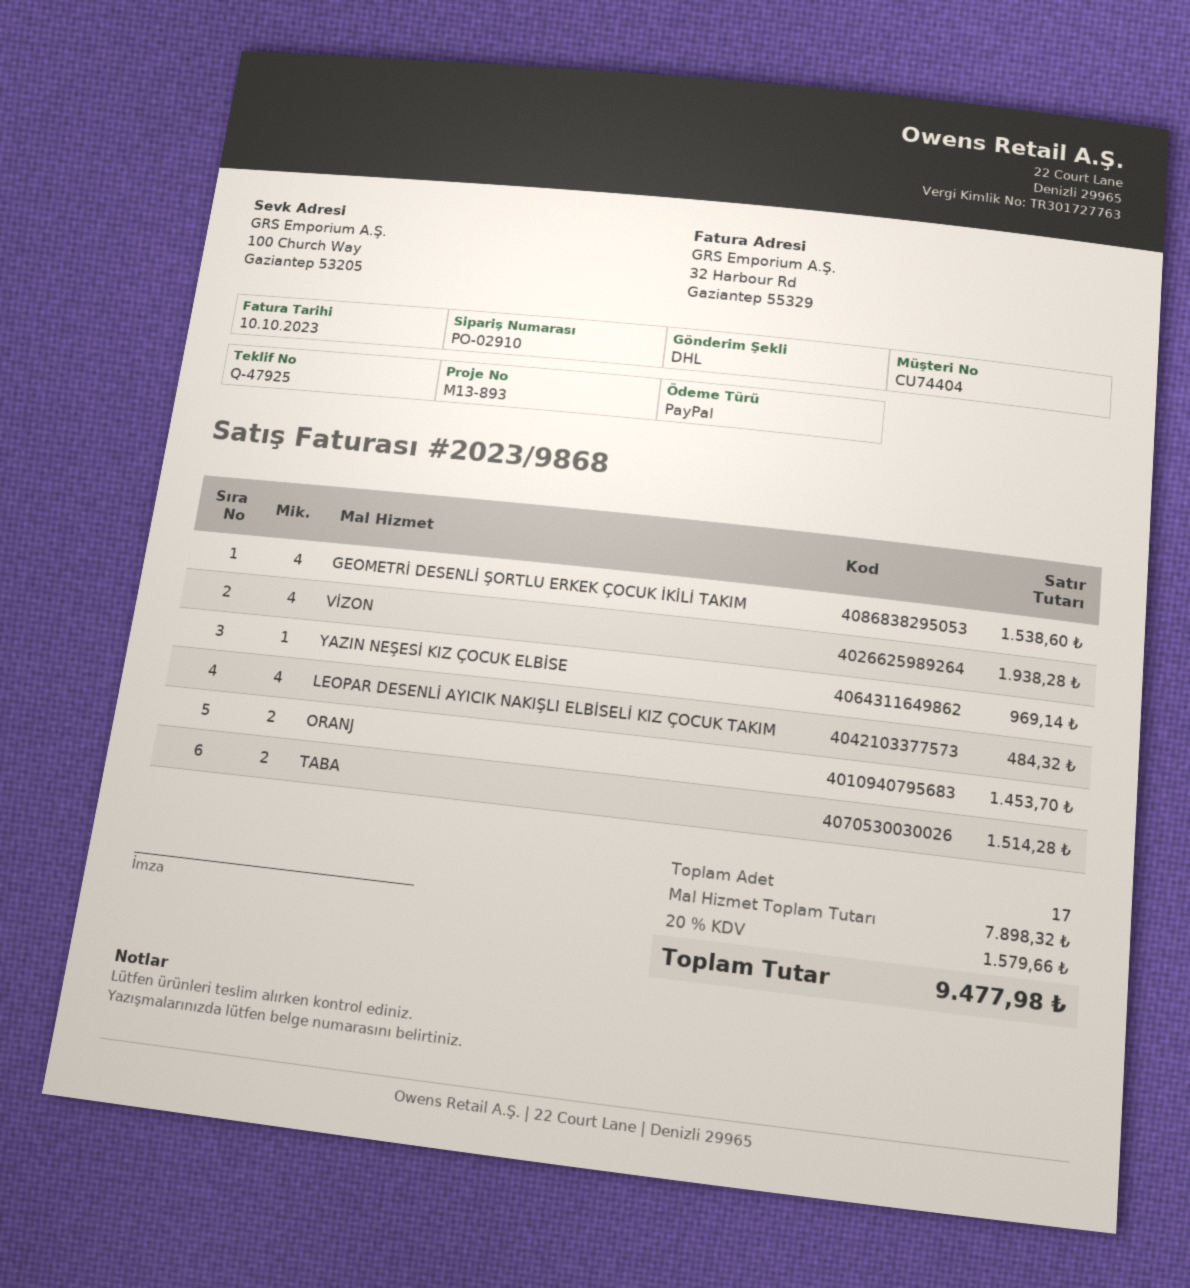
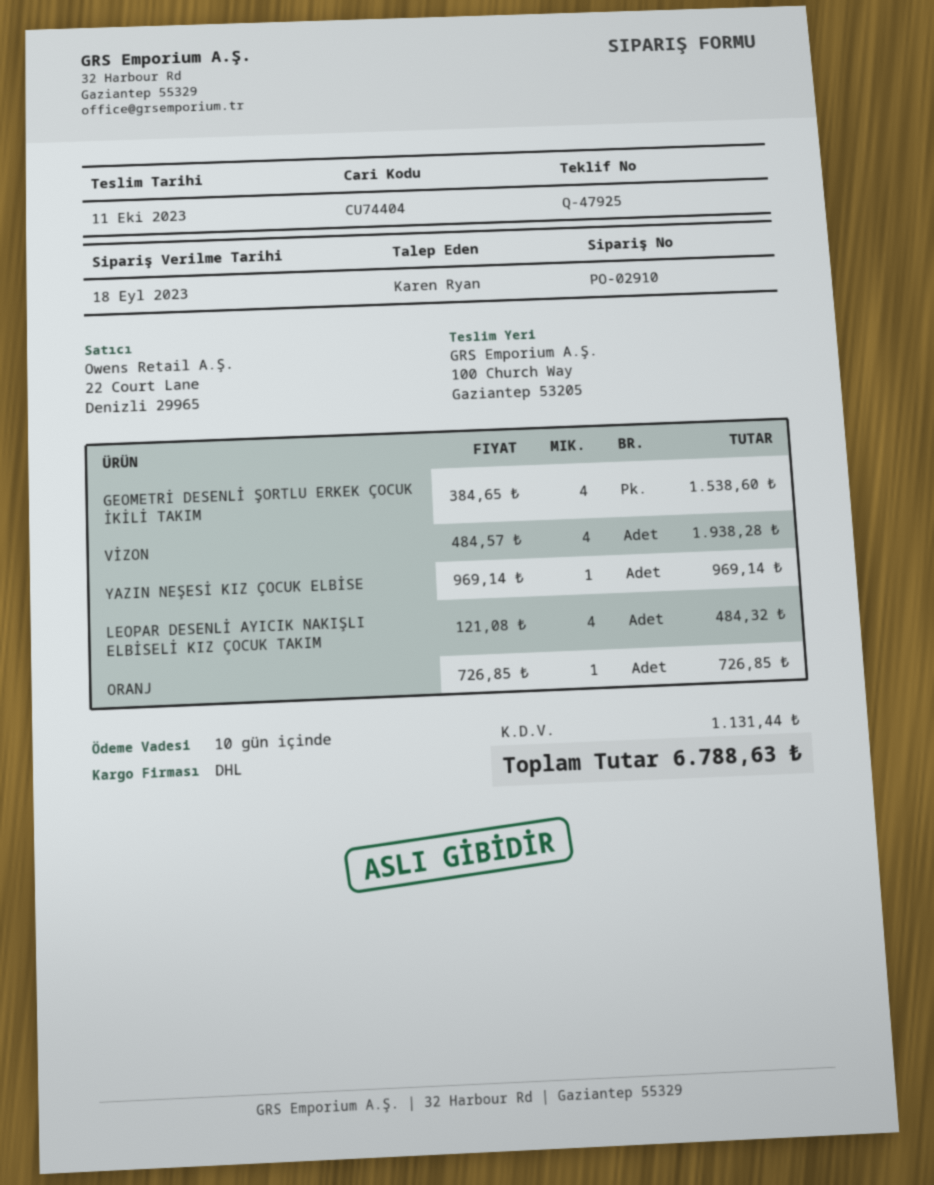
ORANJ: 2 for 1453.70 -> 1 for 726.85
TABA: 2 for 1514.28 -> none
tax: 1579.66 -> 1131.44
total: 9477.98 -> 6788.63

